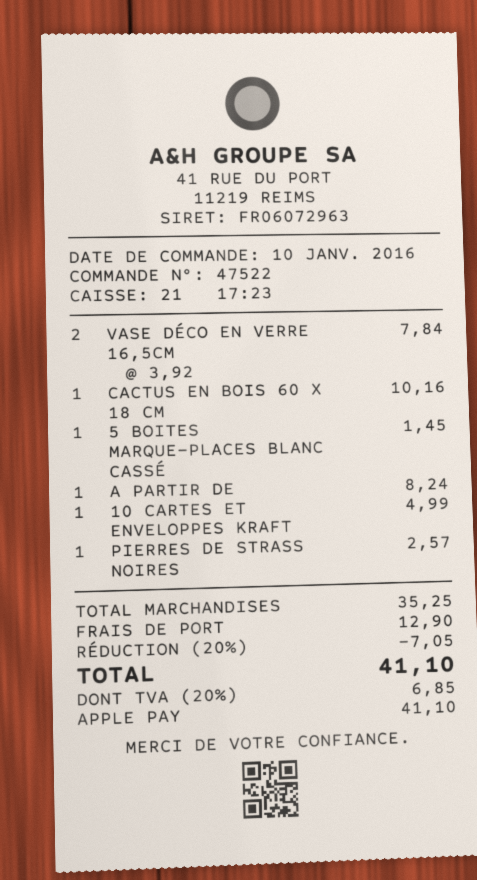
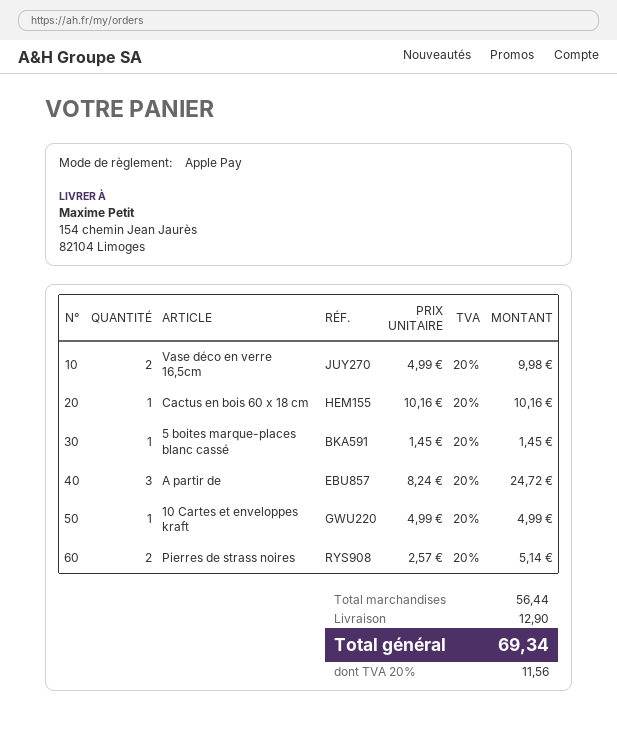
VASE DÉCO EN VERRE 16,5CM: 2 x 3.92 = 7.84 -> 2 x 4.99 = 9.98
A PARTIR DE: 1 x 8.24 = 8.24 -> 3 x 8.24 = 24.72
PIERRES DE STRASS NOIRES: 1 x 2.57 = 2.57 -> 2 x 2.57 = 5.14
subtotal: 35.25 -> 56.44
discount: 20% = 7.05 -> none
tax: 20% = 6.85 -> 20% = 11.56
total: 41.10 -> 69.34

